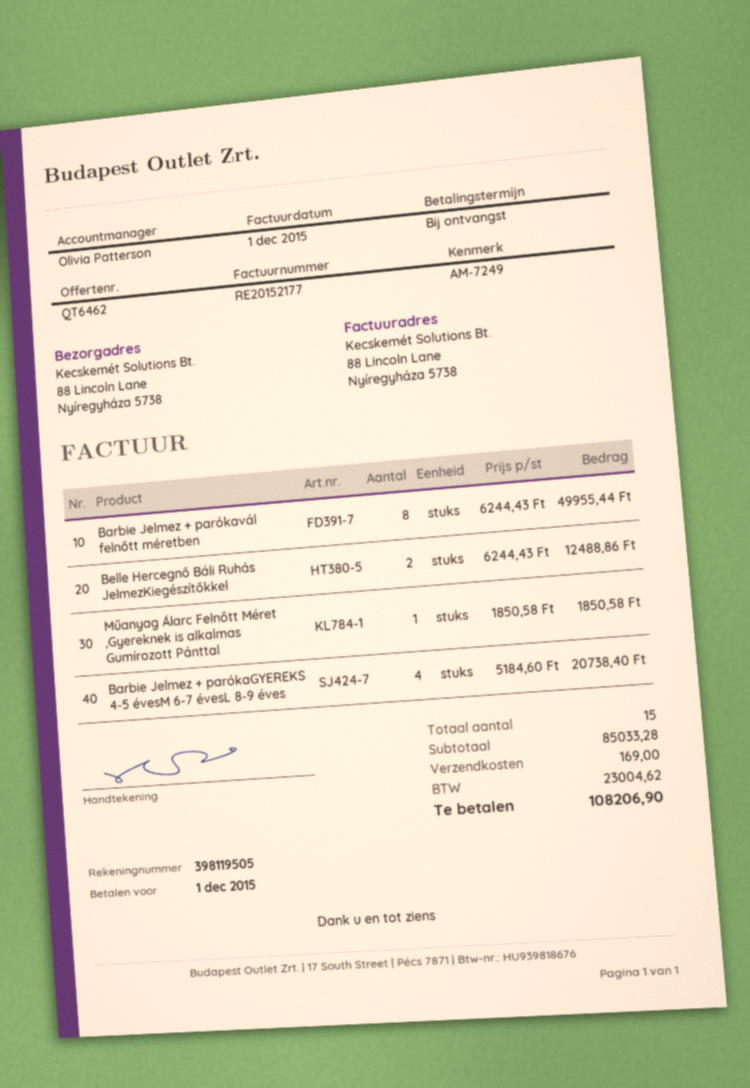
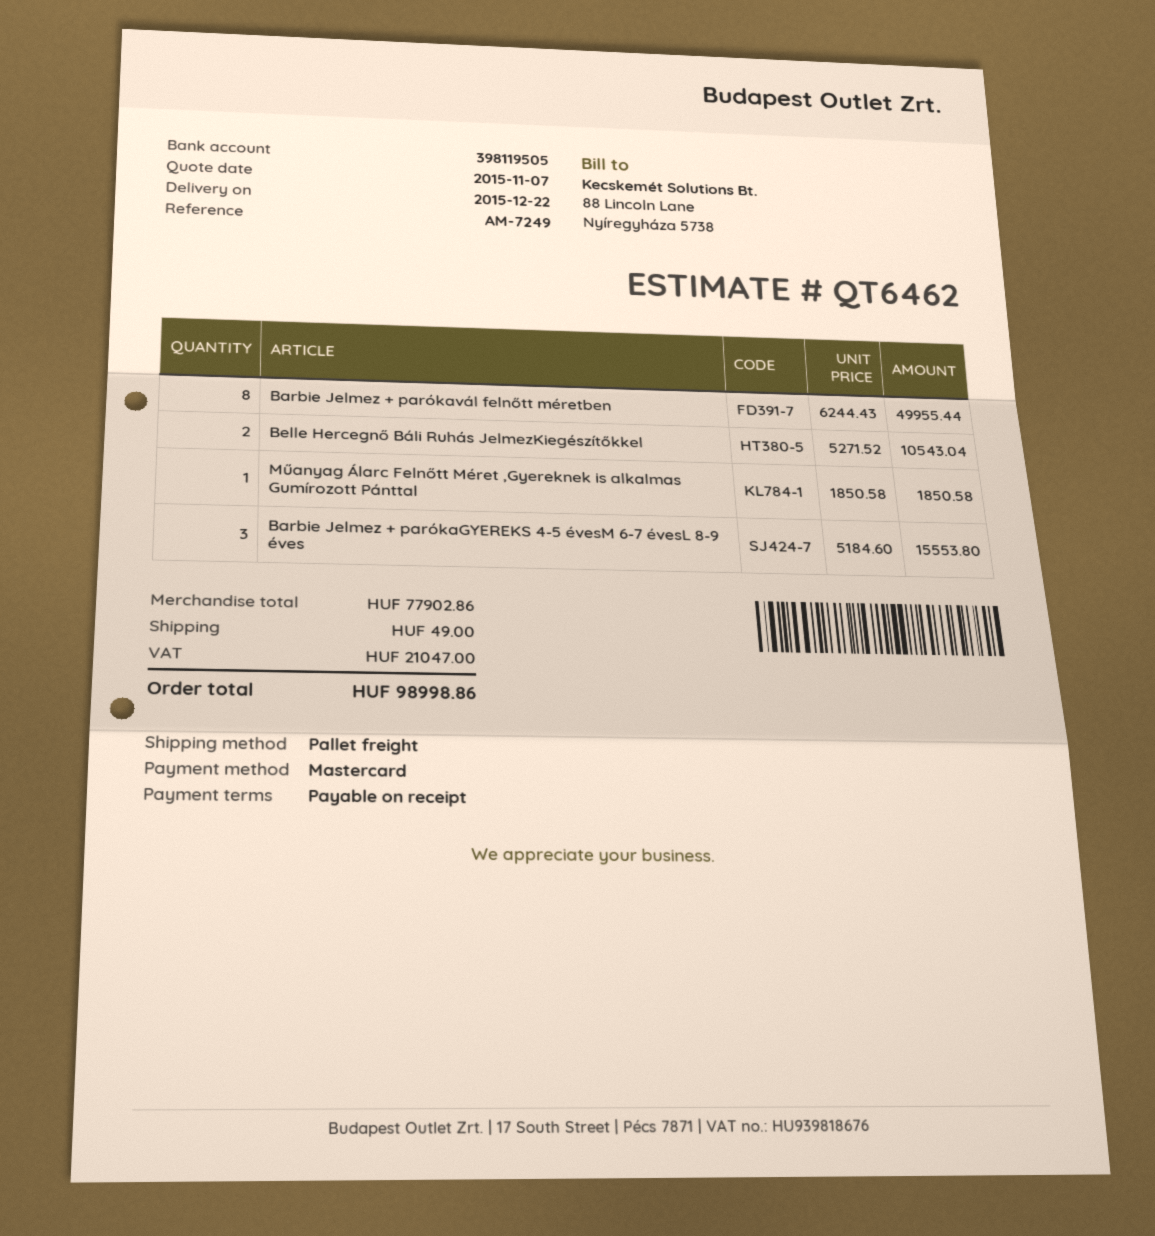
Belle Hercegnő Báli Ruhás JelmezKiegészítőkkel: 2 x 6244.43 = 12488.86 -> 2 x 5271.52 = 10543.04
Barbie Jelmez + parókaGYEREKS 4-5 évesM 6-7 évesL 8-9 éves: 4 x 5184.60 = 20738.40 -> 3 x 5184.60 = 15553.80
subtotal: 85033.28 -> 77902.86
shipping: 169.00 -> 49.00
tax: 23004.62 -> 21047.00
total: 108206.90 -> 98998.86

